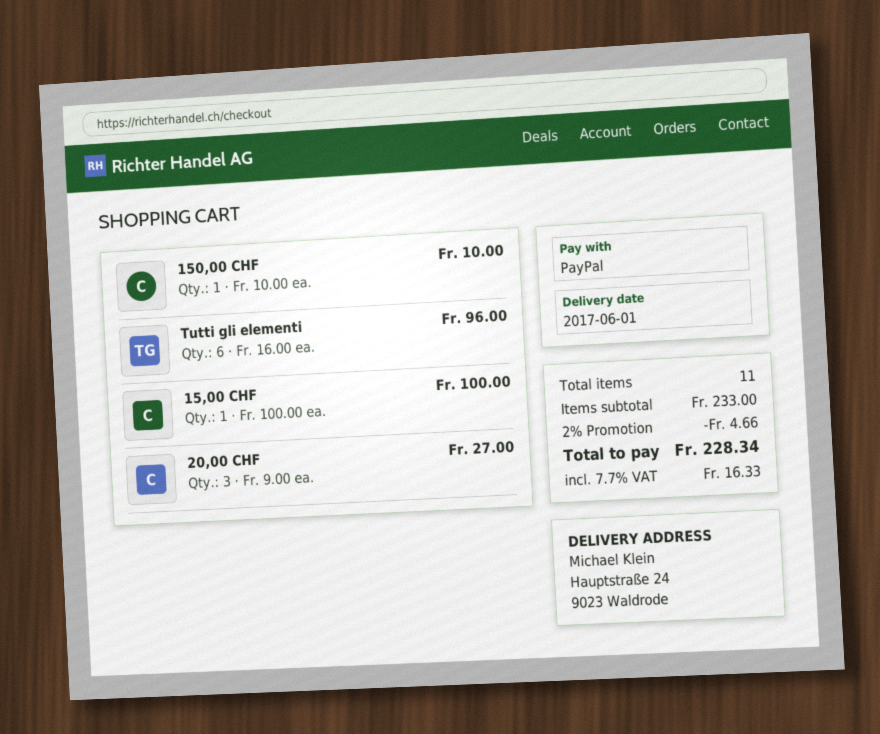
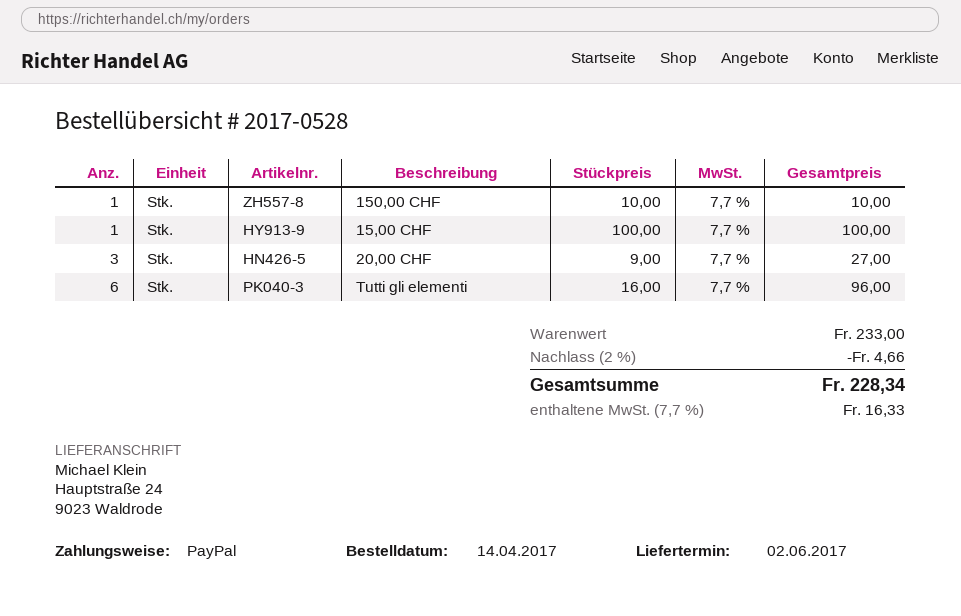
delivery date: 2017-06-01 -> 2017-06-02

